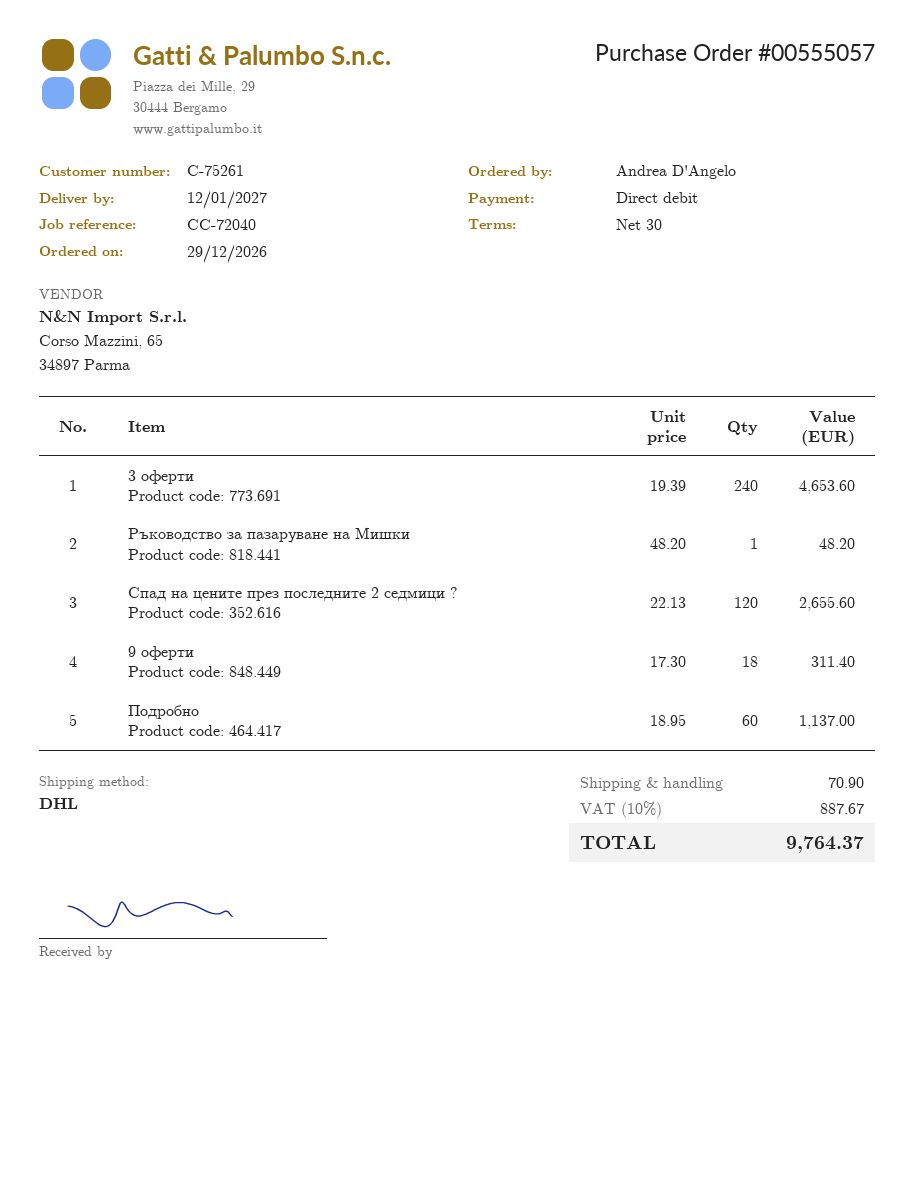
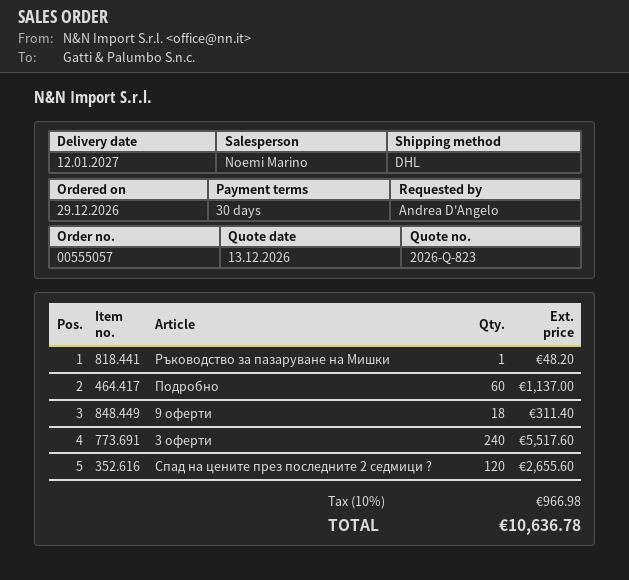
3 оферти: 240 for 4653.60 -> 240 for 5517.60
shipping: 70.90 -> none
tax: 10% = 887.67 -> 10% = 966.98
total: 9764.37 -> 10636.78

